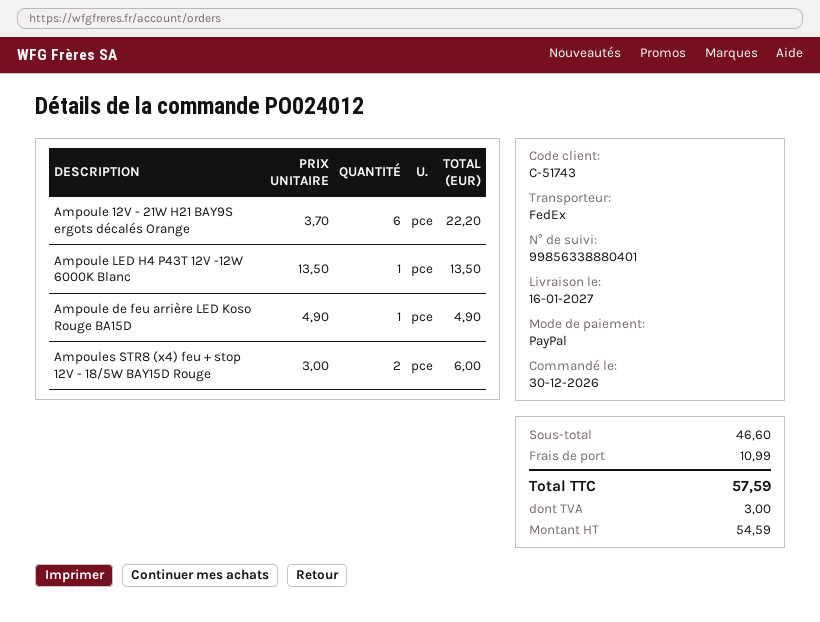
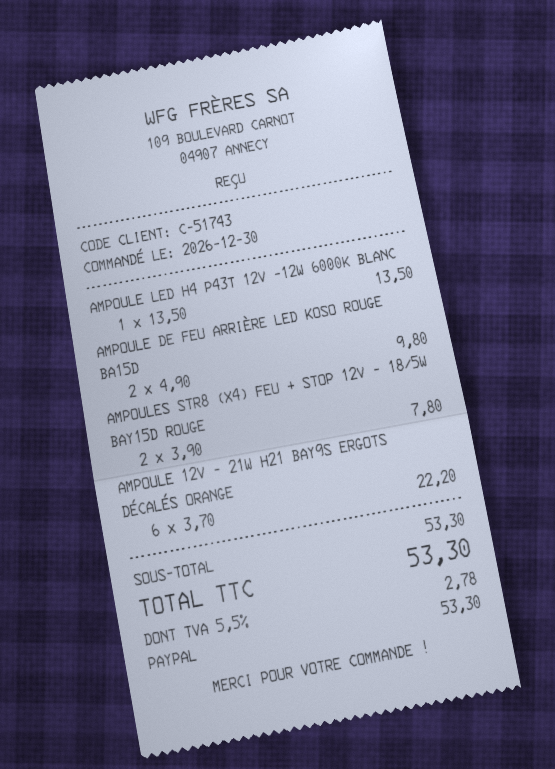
Ampoule de feu arrière LED Koso Rouge BA15D: 1 x 4.90 = 4.90 -> 2 x 4.90 = 9.80
Ampoules STR8 (x4) feu + stop 12V - 18/5W BAY15D Rouge: 2 x 3.00 = 6.00 -> 2 x 3.90 = 7.80
subtotal: 46.60 -> 53.30
shipping: 10.99 -> none
tax: 3.00 -> 2.78
total: 57.59 -> 53.30

